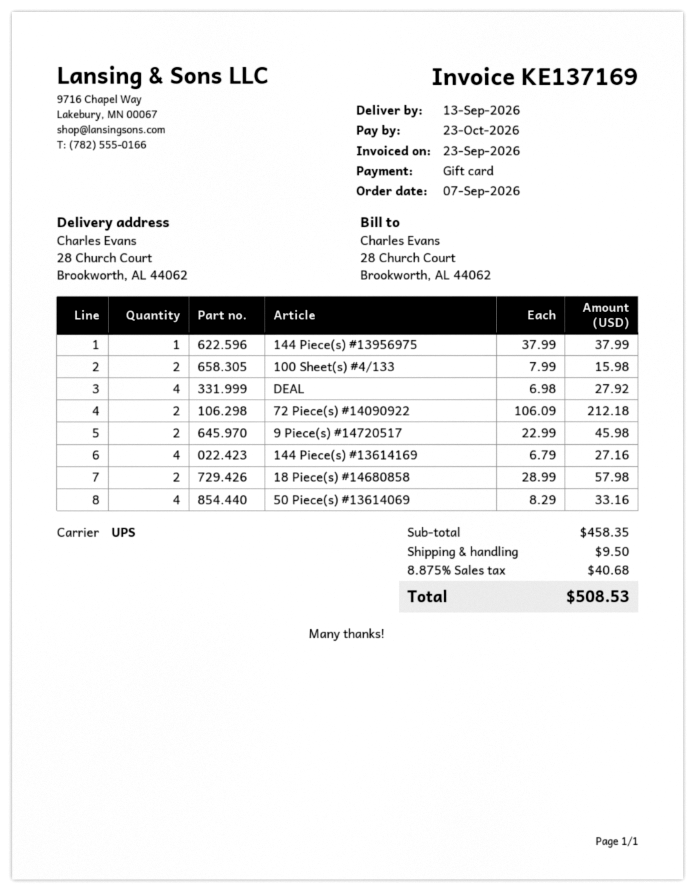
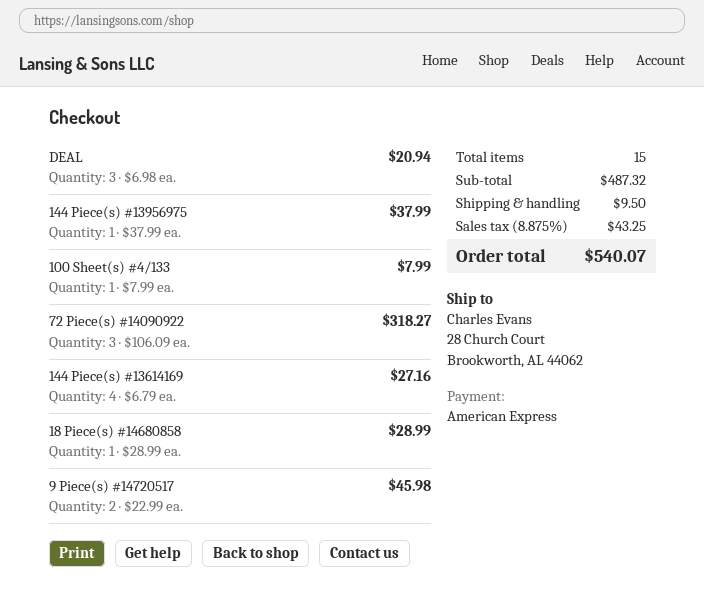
payment method: gift card -> American Express
100 Sheet(s) #4/133: 2 x 7.99 = 15.98 -> 1 x 7.99 = 7.99
DEAL: 4 x 6.98 = 27.92 -> 3 x 6.98 = 20.94
72 Piece(s) #14090922: 2 x 106.09 = 212.18 -> 3 x 106.09 = 318.27
18 Piece(s) #14680858: 2 x 28.99 = 57.98 -> 1 x 28.99 = 28.99
50 Piece(s) #13614069: 4 x 8.29 = 33.16 -> none
subtotal: 458.35 -> 487.32
tax: 8.875% = 40.68 -> 8.875% = 43.25
total: 508.53 -> 540.07

